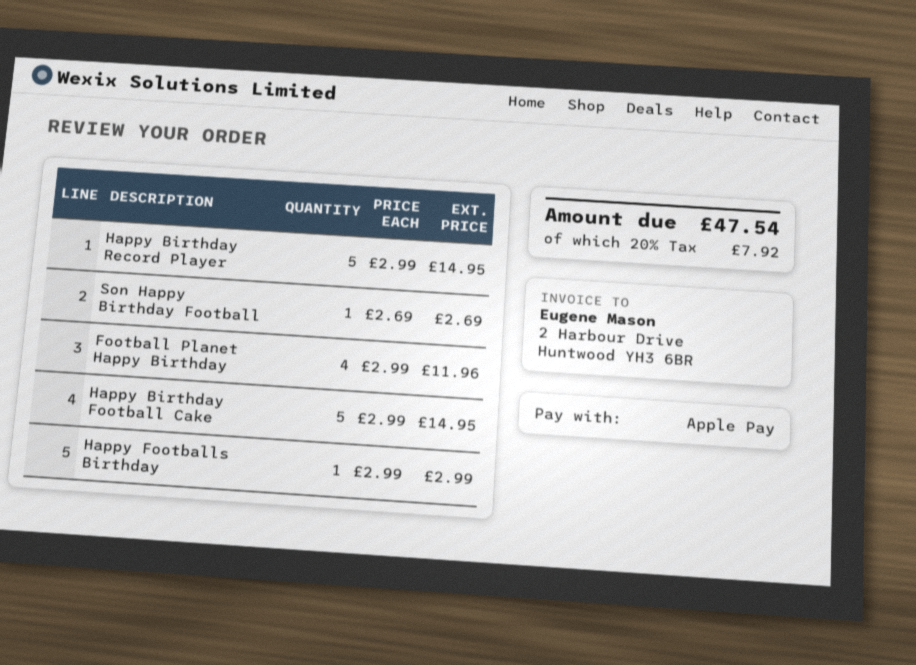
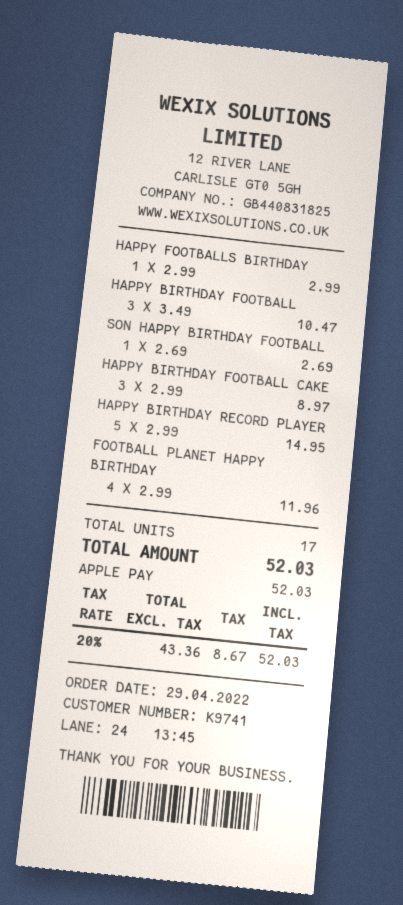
Happy Birthday Football Cake: 5 x 2.99 = 14.95 -> 3 x 2.99 = 8.97
HAPPY BIRTHDAY FOOTBALL: none -> 3 x 3.49 = 10.47
tax: 20% = 7.92 -> 20% = 8.67
total: 47.54 -> 52.03

